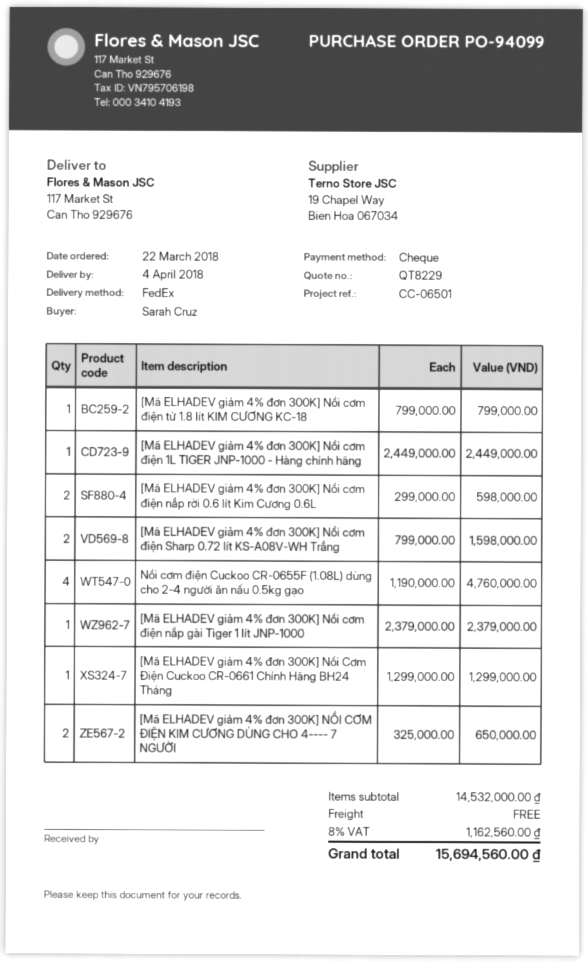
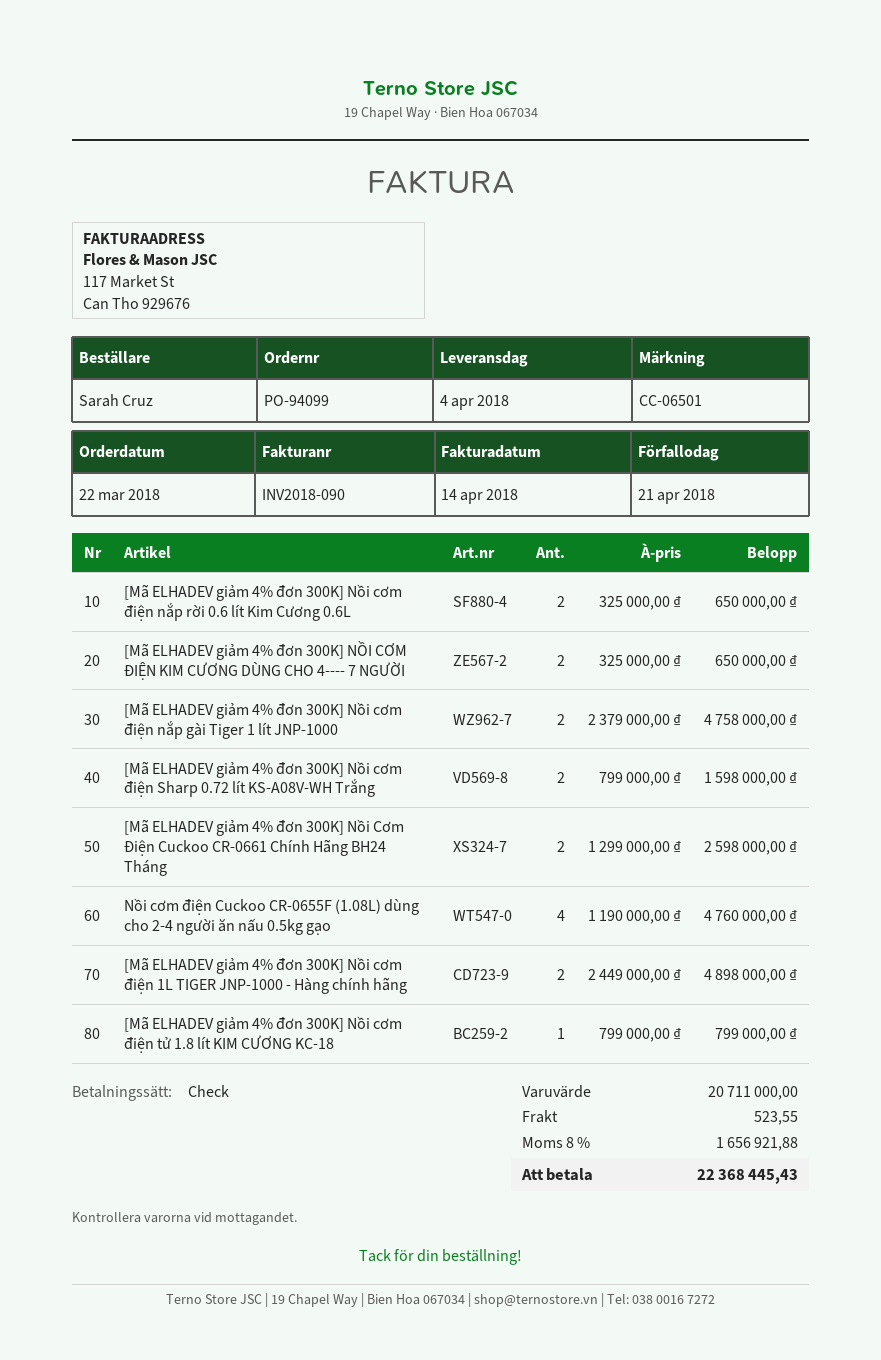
[Mã ELHADEV giảm 4% đơn 300K] Nồi cơm điện 1L TIGER JNP-1000 - Hàng chính hãng: 1 x 2449000.00 = 2449000.00 -> 2 x 2449000.00 = 4898000.00
[Mã ELHADEV giảm 4% đơn 300K] Nồi cơm điện nắp rời 0.6 lít Kim Cương 0.6L: 2 x 299000.00 = 598000.00 -> 2 x 325000.00 = 650000.00
[Mã ELHADEV giảm 4% đơn 300K] Nồi cơm điện nắp gài Tiger 1 lít JNP-1000: 1 x 2379000.00 = 2379000.00 -> 2 x 2379000.00 = 4758000.00
[Mã ELHADEV giảm 4% đơn 300K] Nồi Cơm Điện Cuckoo CR-0661 Chính Hãng BH24 Tháng: 1 x 1299000.00 = 1299000.00 -> 2 x 1299000.00 = 2598000.00
subtotal: 14532000.00 -> 20711000.00
shipping: 0.00 -> 523.55
tax: 8% = 1162560.00 -> 8% = 1656921.88
total: 15694560.00 -> 22368445.43

